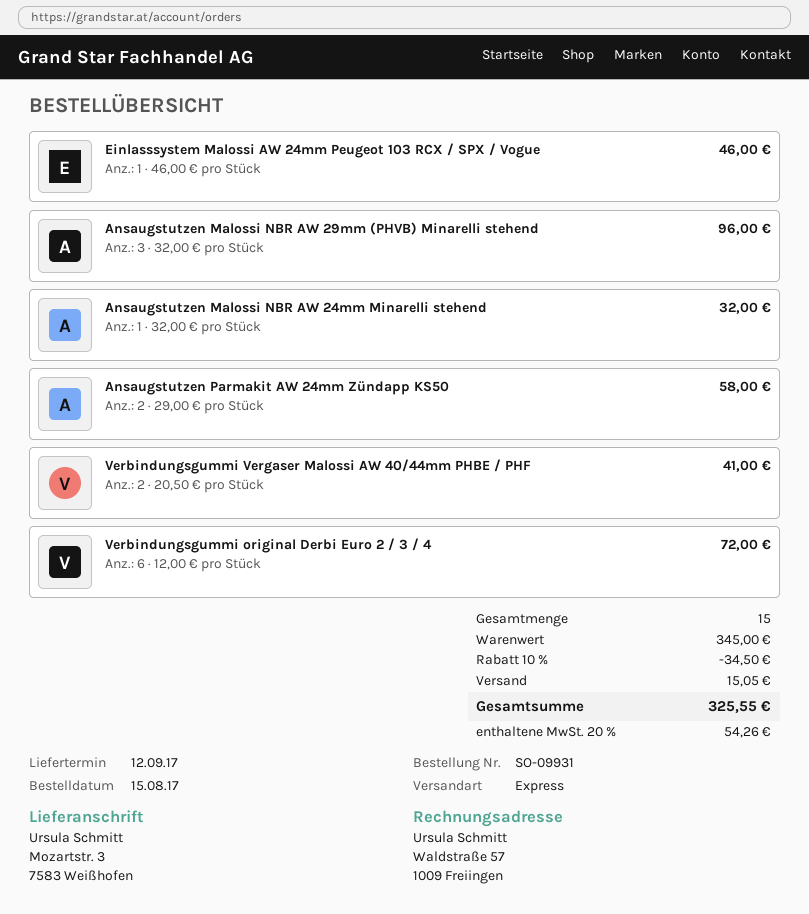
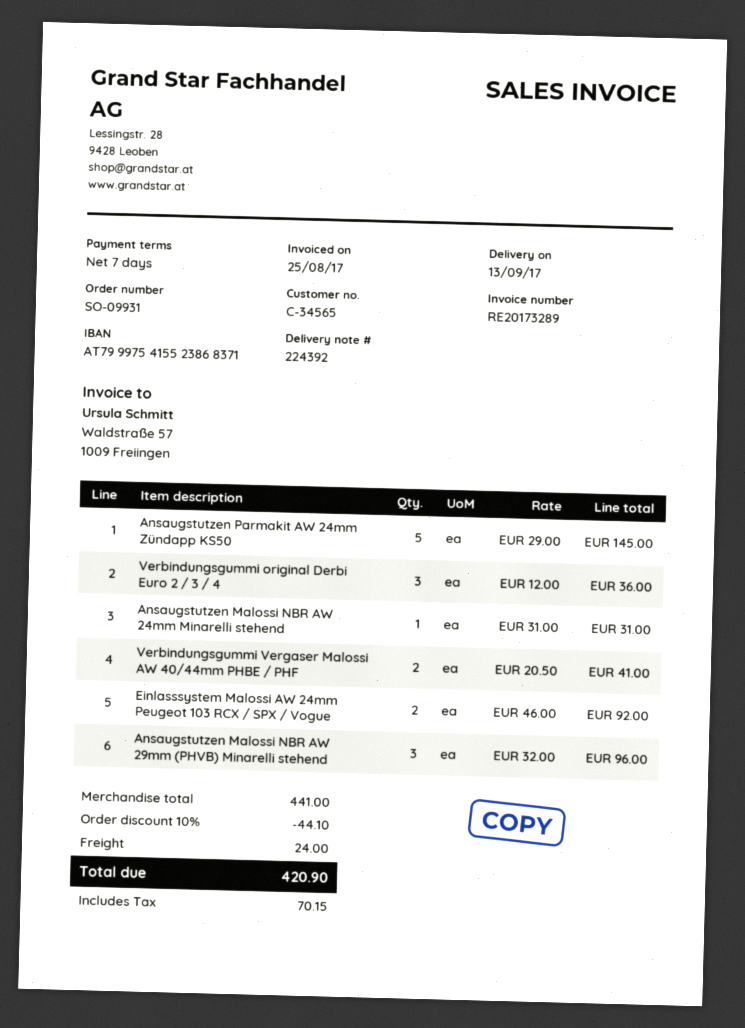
delivery date: 2017-09-12 -> 2017-09-13
Einlasssystem Malossi AW 24mm Peugeot 103 RCX / SPX / Vogue: 1 x 46.00 = 46.00 -> 2 x 46.00 = 92.00
Ansaugstutzen Malossi NBR AW 24mm Minarelli stehend: 1 x 32.00 = 32.00 -> 1 x 31.00 = 31.00
Ansaugstutzen Parmakit AW 24mm Zündapp KS50: 2 x 29.00 = 58.00 -> 5 x 29.00 = 145.00
Verbindungsgummi original Derbi Euro 2 / 3 / 4: 6 x 12.00 = 72.00 -> 3 x 12.00 = 36.00
subtotal: 345.00 -> 441.00
discount: 10% = 34.50 -> 10% = 44.10
shipping: 15.05 -> 24.00
tax: 54.26 -> 70.15
total: 325.55 -> 420.90

